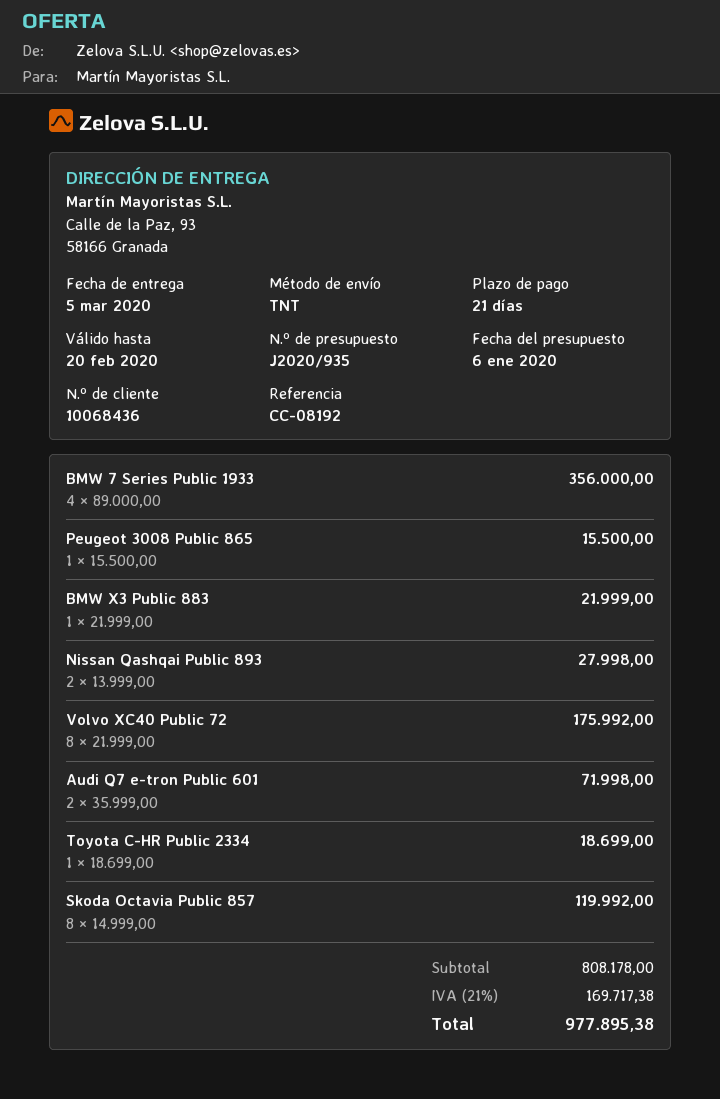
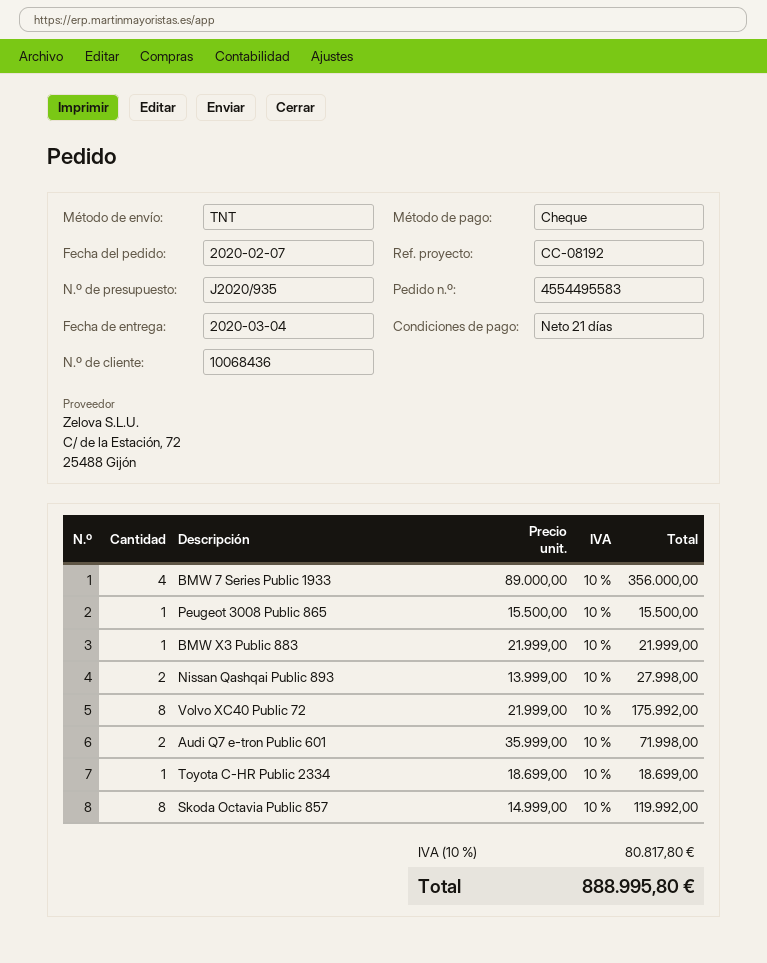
delivery date: 2020-03-05 -> 2020-03-04
tax: 21% = 169717.38 -> 10% = 80817.80
total: 977895.38 -> 888995.80

